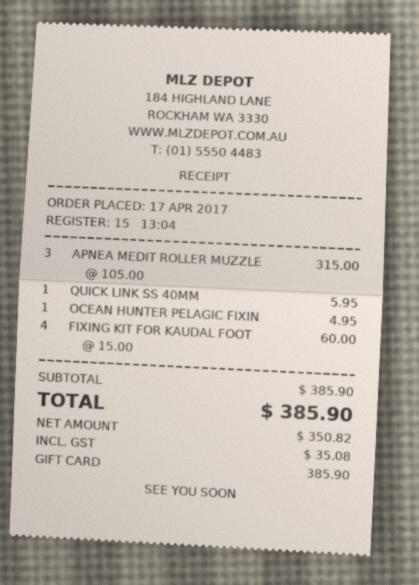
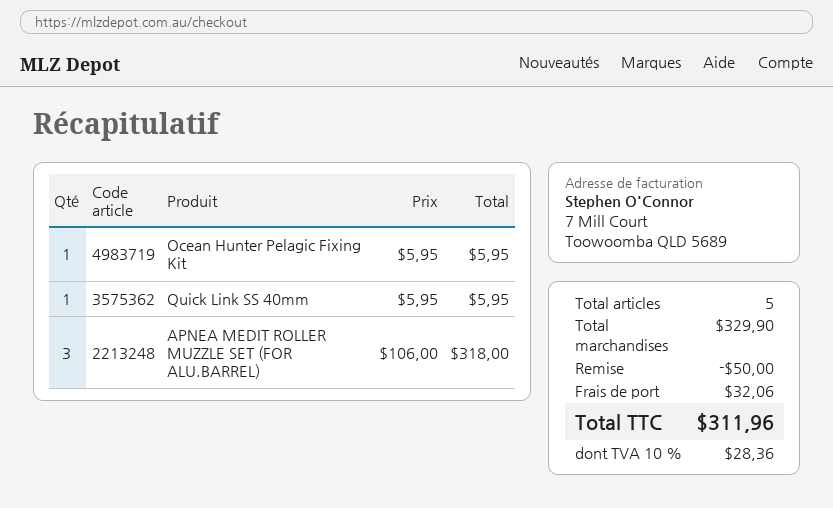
APNEA MEDIT ROLLER MUZZLE: 3 x 105.00 = 315.00 -> 3 x 106.00 = 318.00
OCEAN HUNTER PELAGIC FIXIN: 1 x 4.95 = 4.95 -> 1 x 5.95 = 5.95
FIXING KIT FOR KAUDAL FOOT: 4 x 15.00 = 60.00 -> none
subtotal: 385.90 -> 329.90
discount: none -> 50.00
shipping: none -> 32.06
tax: 35.08 -> 28.36
total: 385.90 -> 311.96

